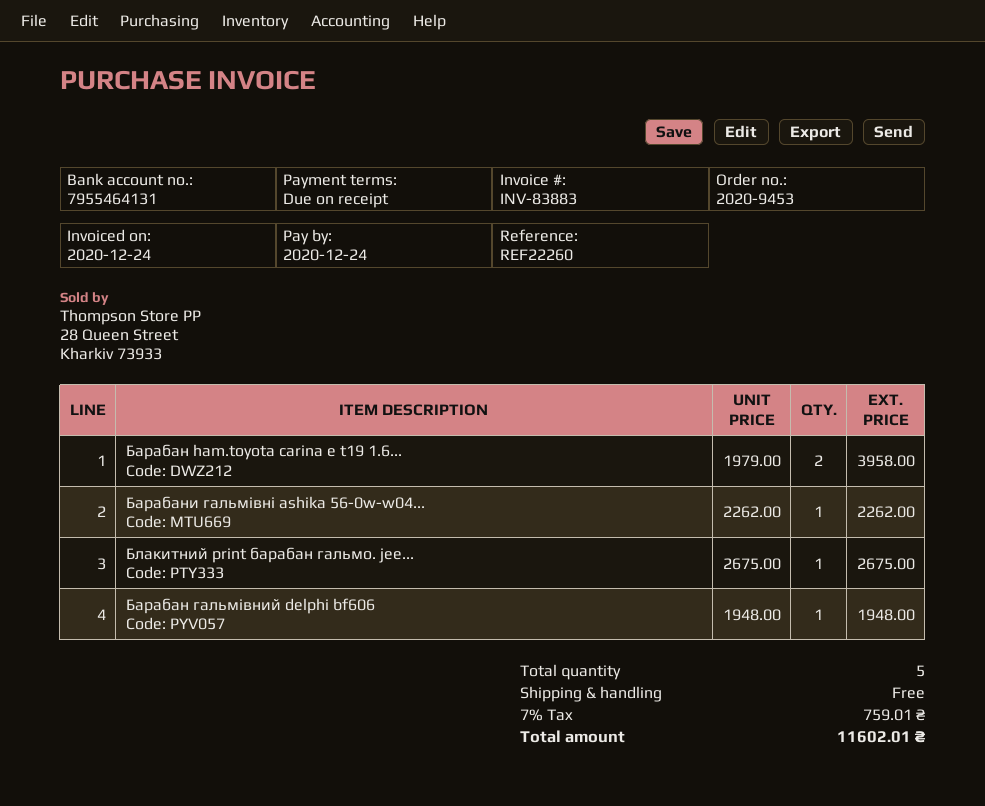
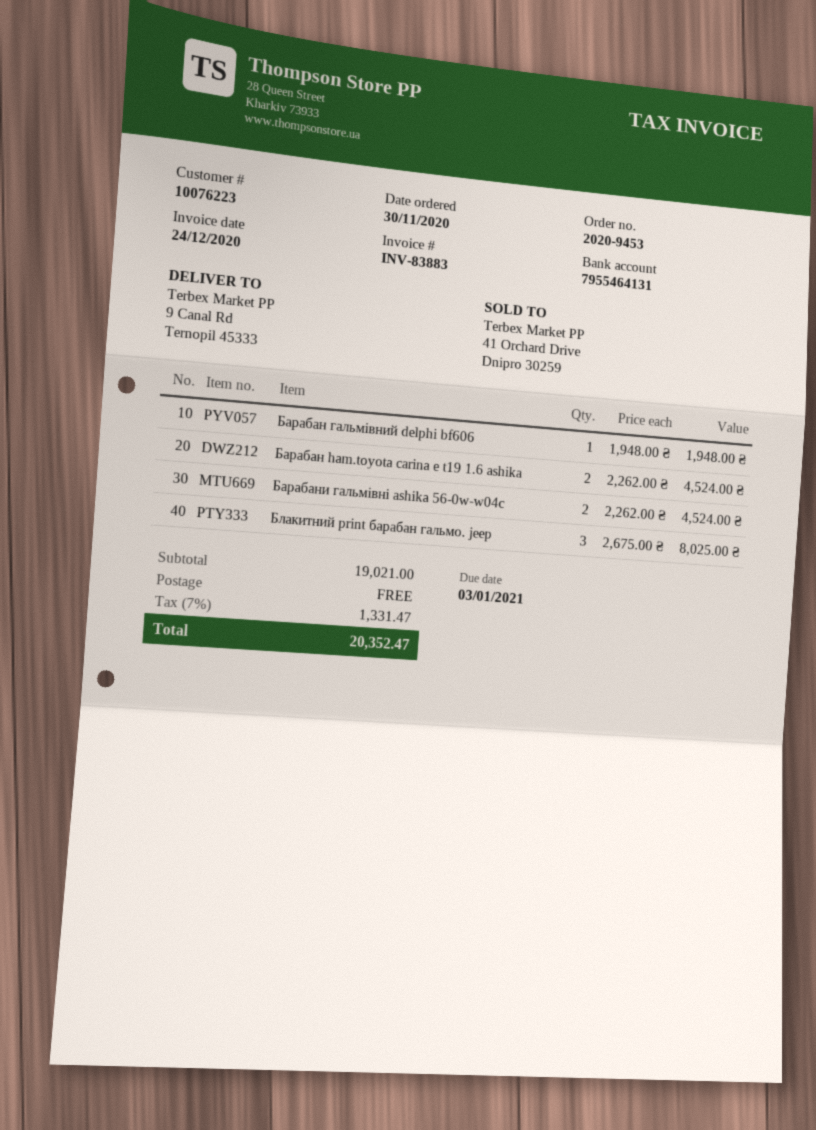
due date: 2020-12-24 -> 2021-01-03
Барабан ham.toyota carina e t19 1.6...: 2 x 1979.00 = 3958.00 -> 2 x 2262.00 = 4524.00
Барабани гальмівні ashika 56-0w-w04...: 1 x 2262.00 = 2262.00 -> 2 x 2262.00 = 4524.00
Блакитний print барабан гальмо. jee...: 1 x 2675.00 = 2675.00 -> 3 x 2675.00 = 8025.00
tax: 7% = 759.01 -> 7% = 1331.47
total: 11602.01 -> 20352.47

